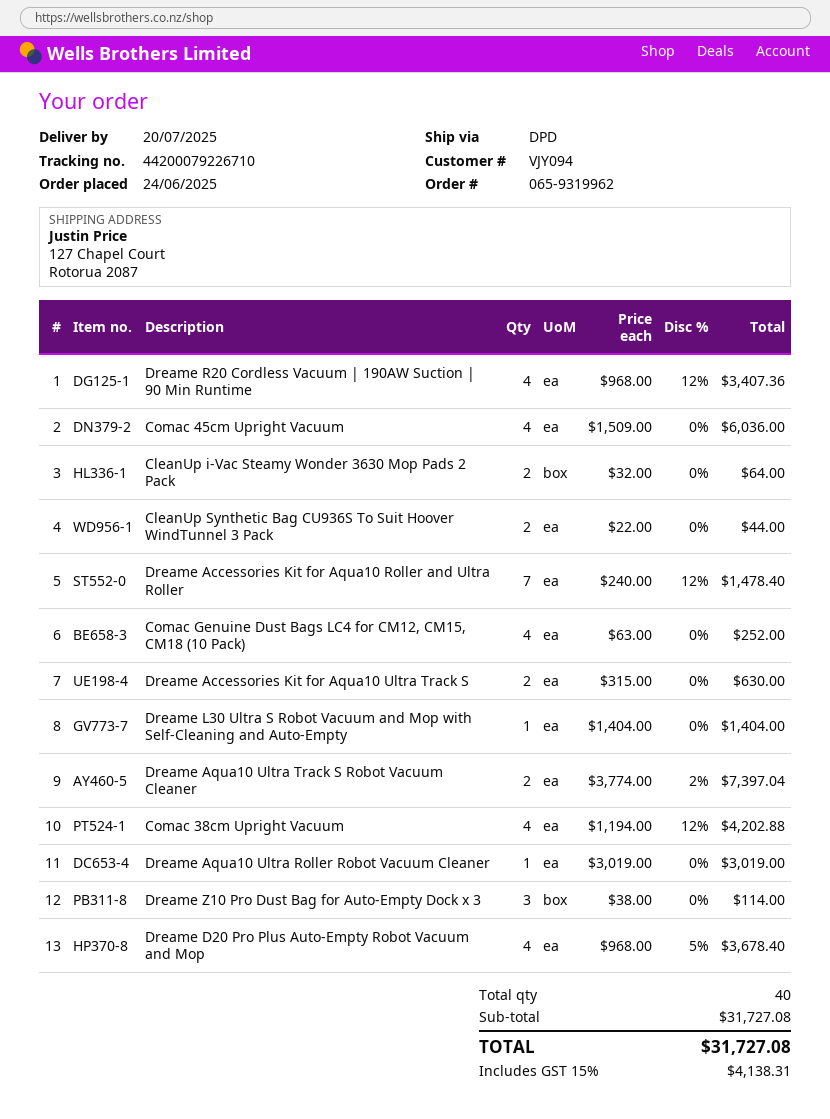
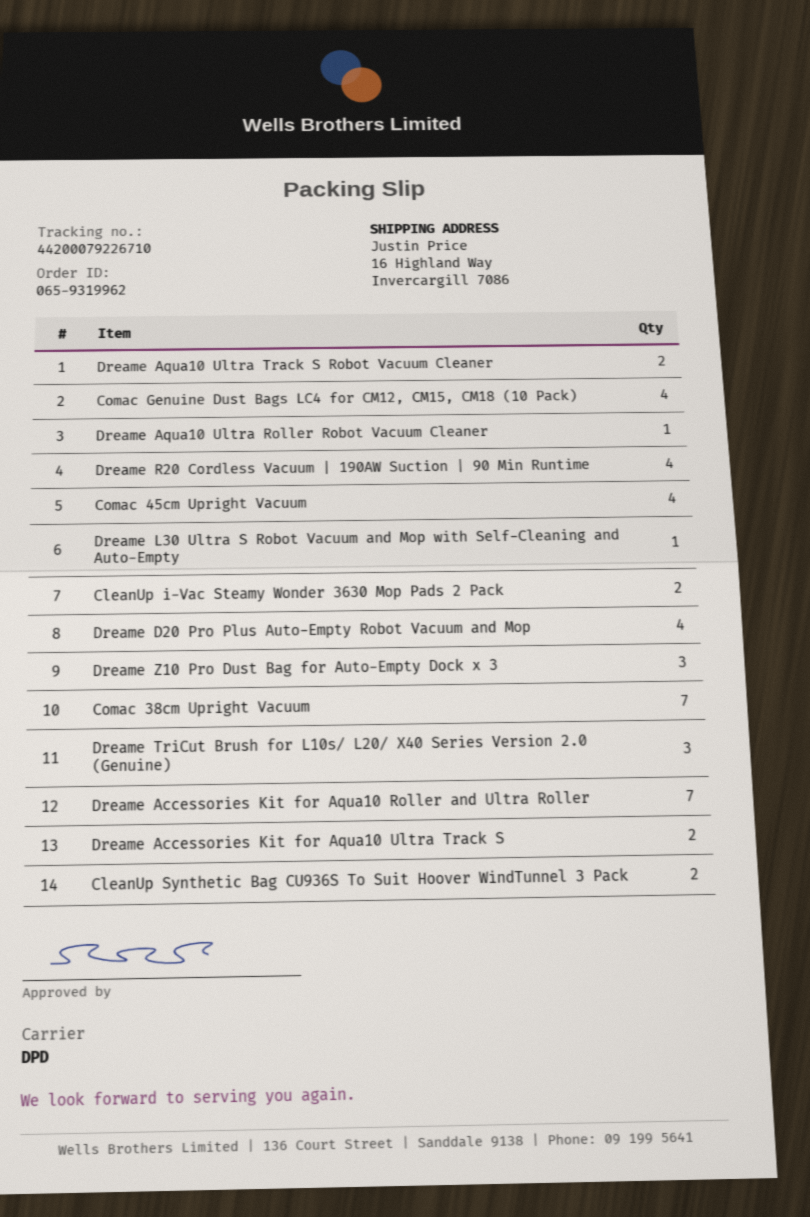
ship to: 127 Chapel Court, Rotorua 2087 -> 16 Highland Way, Invercargill 7086
Comac 38cm Upright Vacuum: 4 -> 7
Dreame TriCut Brush for L10s/ L20/ X40 Series Version 2.0 (Genuine): none -> 3

